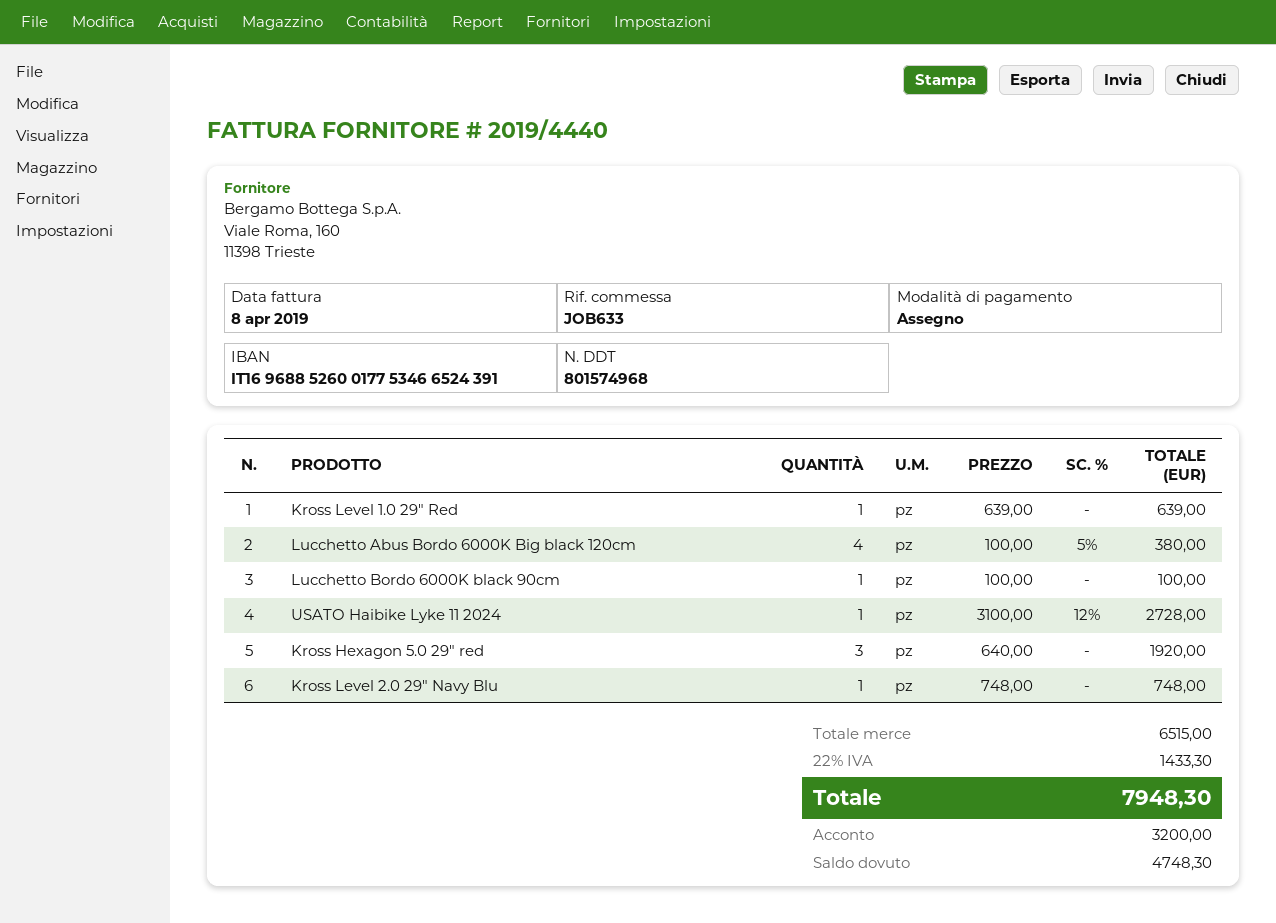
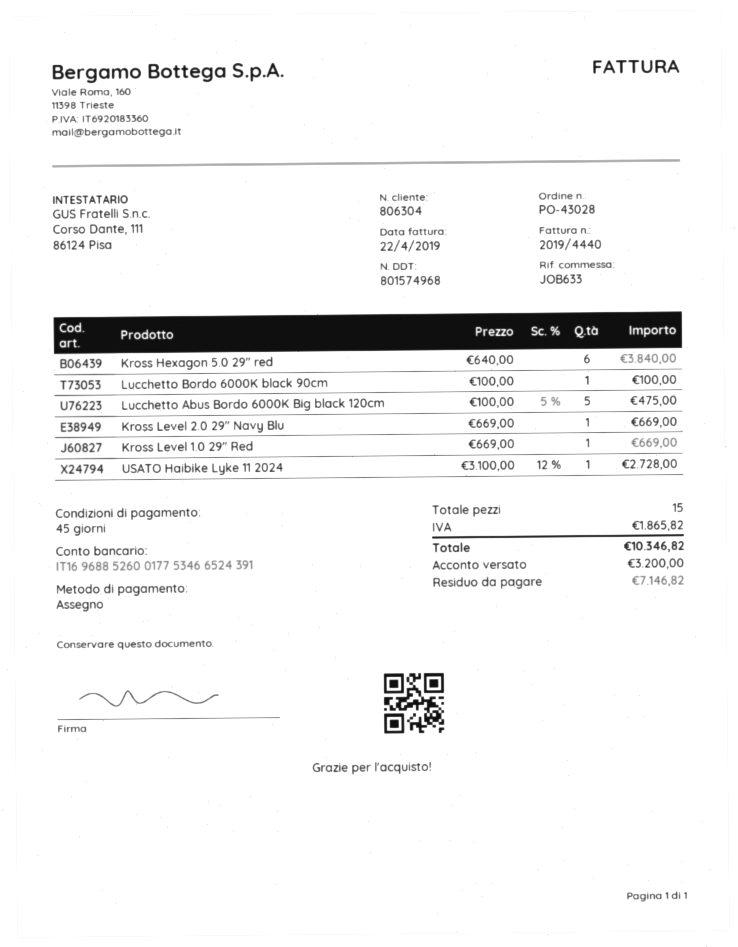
invoice date: 2019-04-08 -> 2019-04-22
Kross Level 1.0 29" Red: 1 x 639.00 = 639.00 -> 1 x 669.00 = 669.00
Lucchetto Abus Bordo 6000K Big black 120cm: 4 x 100.00 - 5% = 380.00 -> 5 x 100.00 - 5% = 475.00
Kross Hexagon 5.0 29" red: 3 x 640.00 = 1920.00 -> 6 x 640.00 = 3840.00
Kross Level 2.0 29" Navy Blu: 1 x 748.00 = 748.00 -> 1 x 669.00 = 669.00
tax: 1433.30 -> 1865.82
total: 7948.30 -> 10346.82
balance: 4748.30 -> 7146.82

